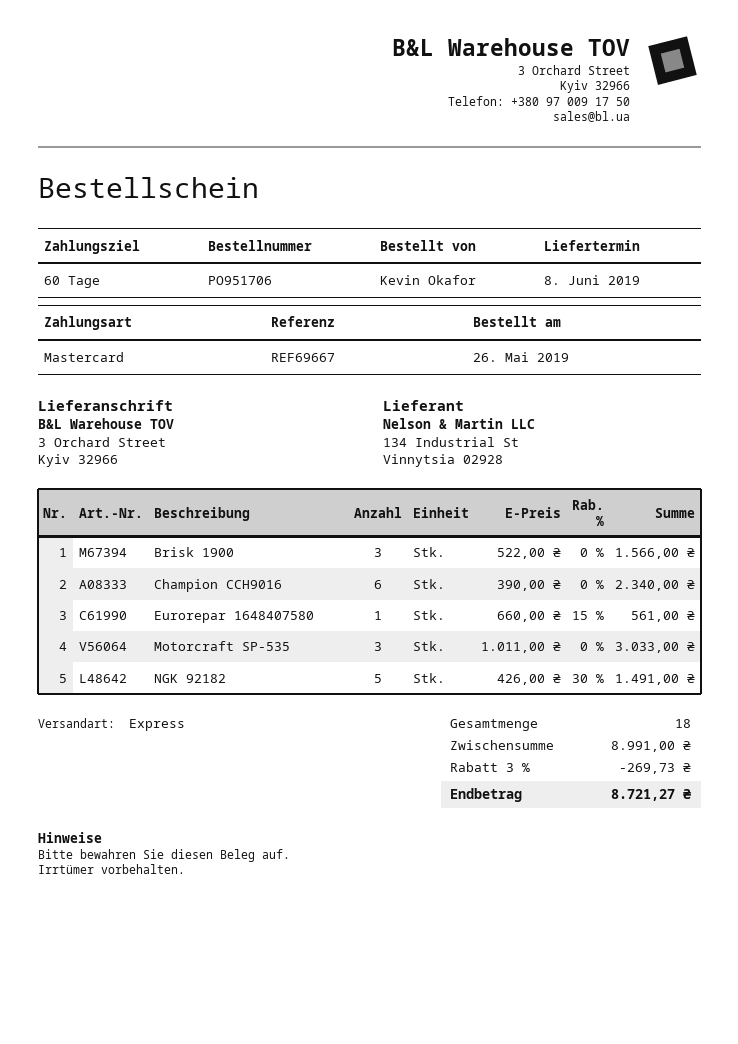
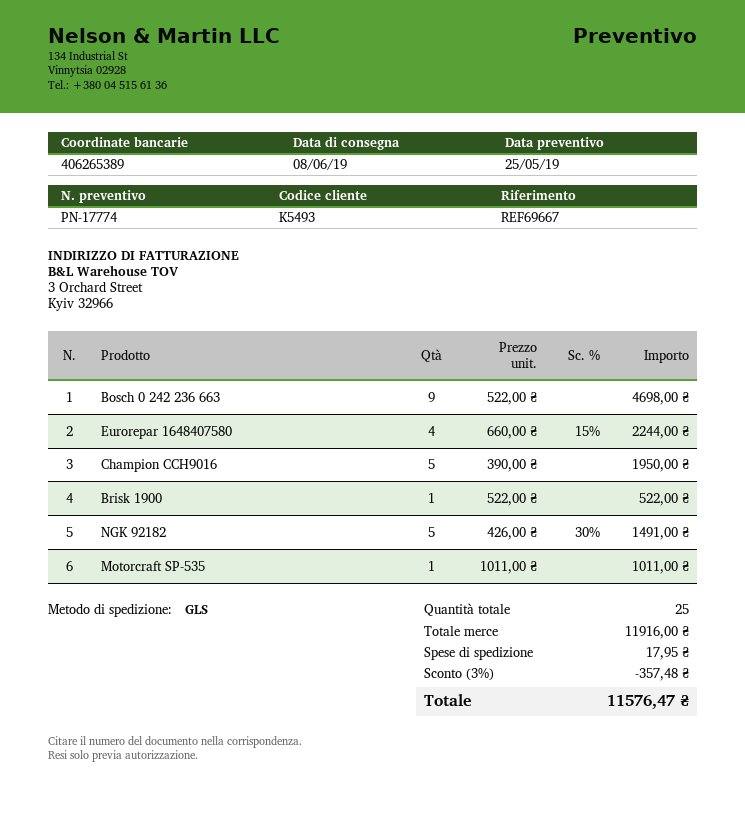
shipping method: express -> GLS
Brisk 1900: 3 x 522.00 = 1566.00 -> 1 x 522.00 = 522.00
Champion CCH9016: 6 x 390.00 = 2340.00 -> 5 x 390.00 = 1950.00
Eurorepar 1648407580: 1 x 660.00 - 15% = 561.00 -> 4 x 660.00 - 15% = 2244.00
Motorcraft SP-535: 3 x 1011.00 = 3033.00 -> 1 x 1011.00 = 1011.00
Bosch 0 242 236 663: none -> 9 x 522.00 = 4698.00
total quantity: 18 -> 25
subtotal: 8991.00 -> 11916.00
discount: 3% = 269.73 -> 3% = 357.48
shipping: none -> 17.95
total: 8721.27 -> 11576.47

